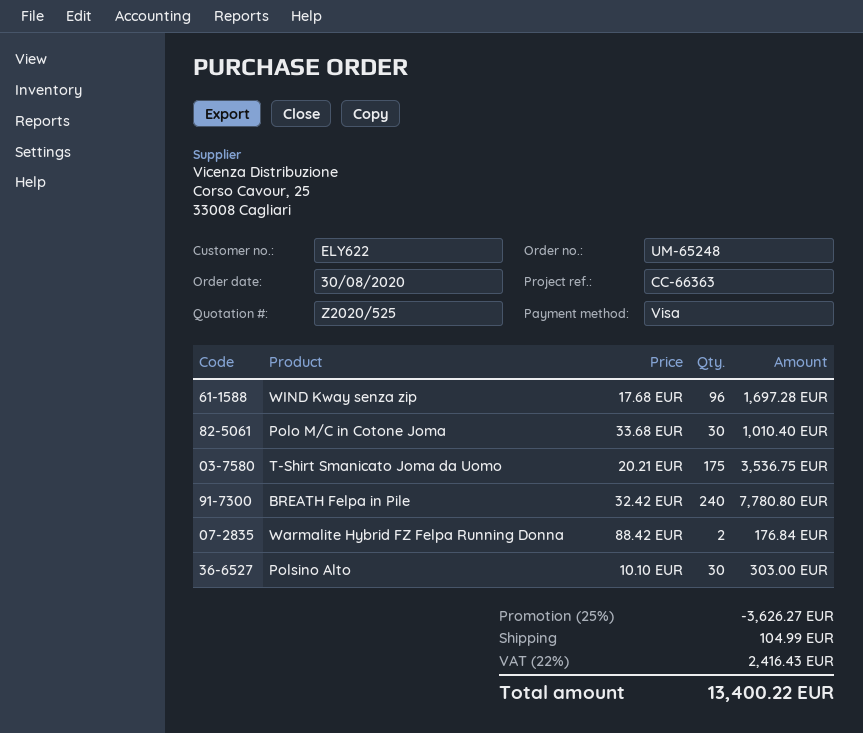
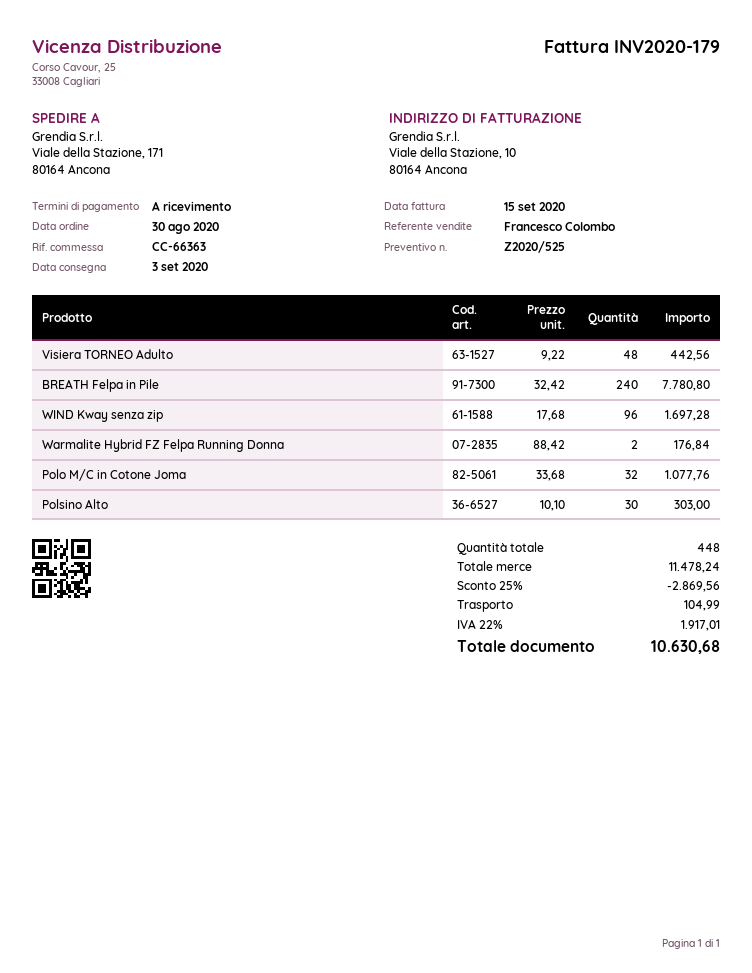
Polo M/C in Cotone Joma: 30 x 33.68 = 1010.40 -> 32 x 33.68 = 1077.76
T-Shirt Smanicato Joma da Uomo: 175 x 20.21 = 3536.75 -> none
Visiera TORNEO Adulto: none -> 48 x 9.22 = 442.56
discount: 25% = 3626.27 -> 25% = 2869.56
tax: 22% = 2416.43 -> 22% = 1917.01
total: 13400.22 -> 10630.68

